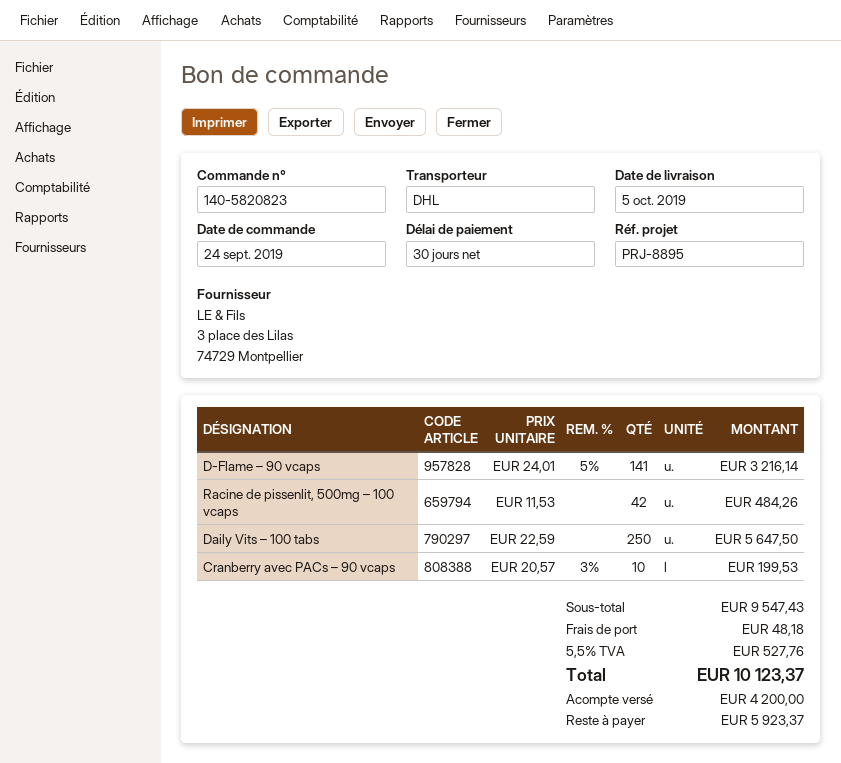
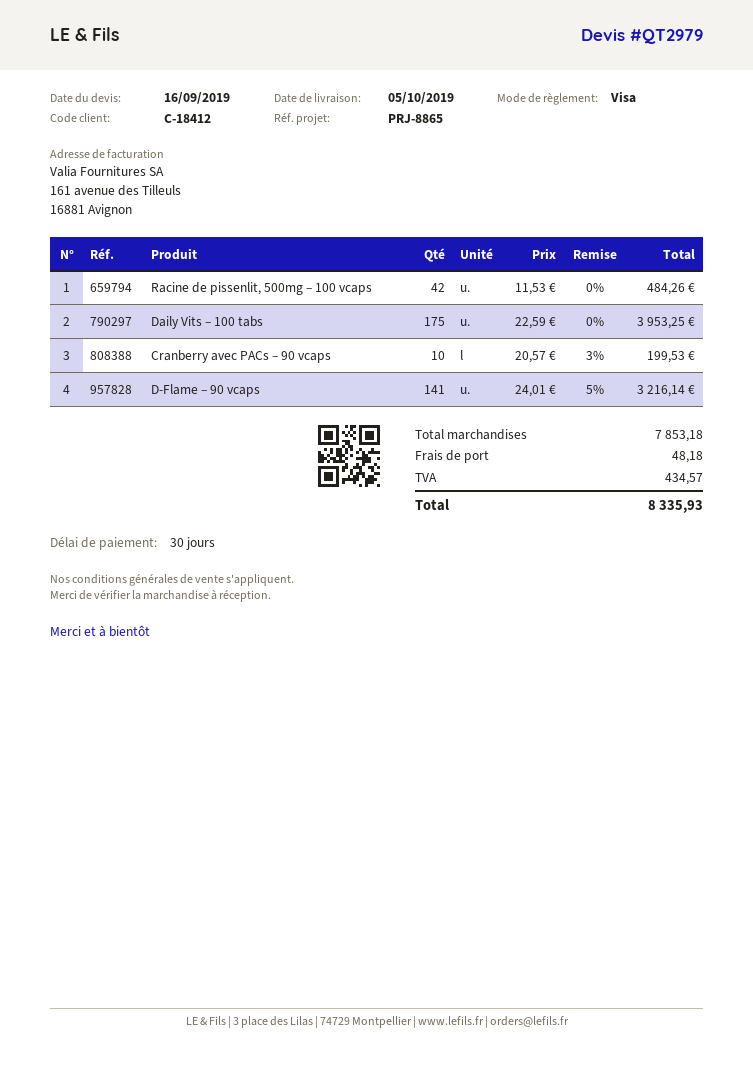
reference: PRJ-8895 -> PRJ-8865
Daily Vits – 100 tabs: 250 x 22.59 = 5647.50 -> 175 x 22.59 = 3953.25
subtotal: 9547.43 -> 7853.18
tax: 527.76 -> 434.57
total: 10123.37 -> 8335.93

